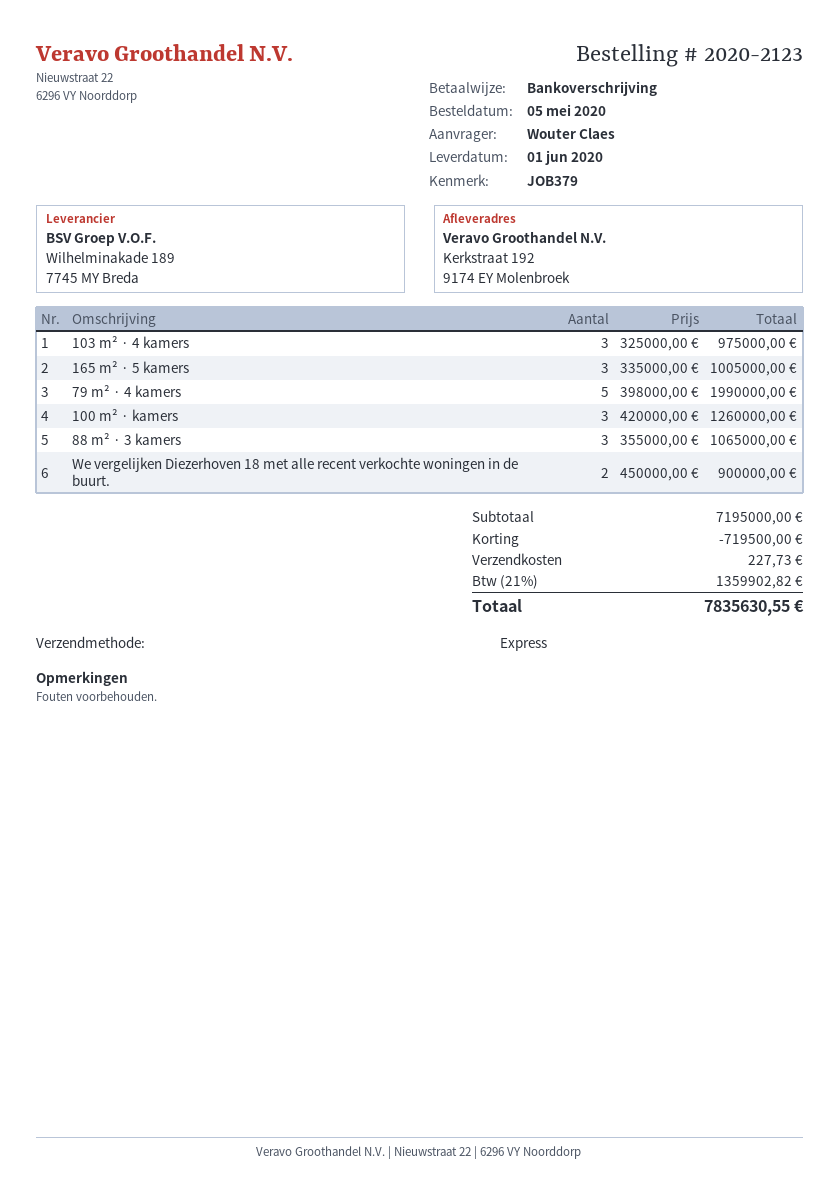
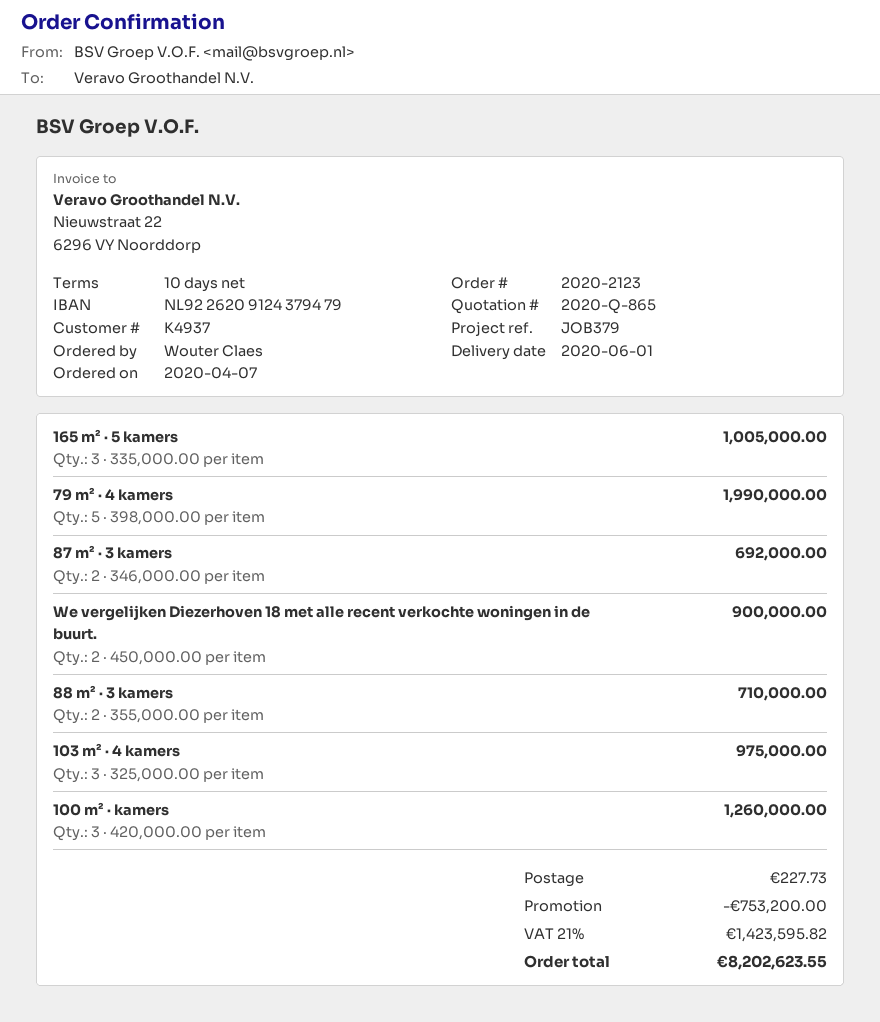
order date: 2020-05-05 -> 2020-04-07
88 m² · 3 kamers: 3 x 355000.00 = 1065000.00 -> 2 x 355000.00 = 710000.00
87 m² · 3 kamers: none -> 2 x 346000.00 = 692000.00
discount: 719500.00 -> 753200.00
tax: 21% = 1359902.82 -> 21% = 1423595.82
total: 7835630.55 -> 8202623.55

